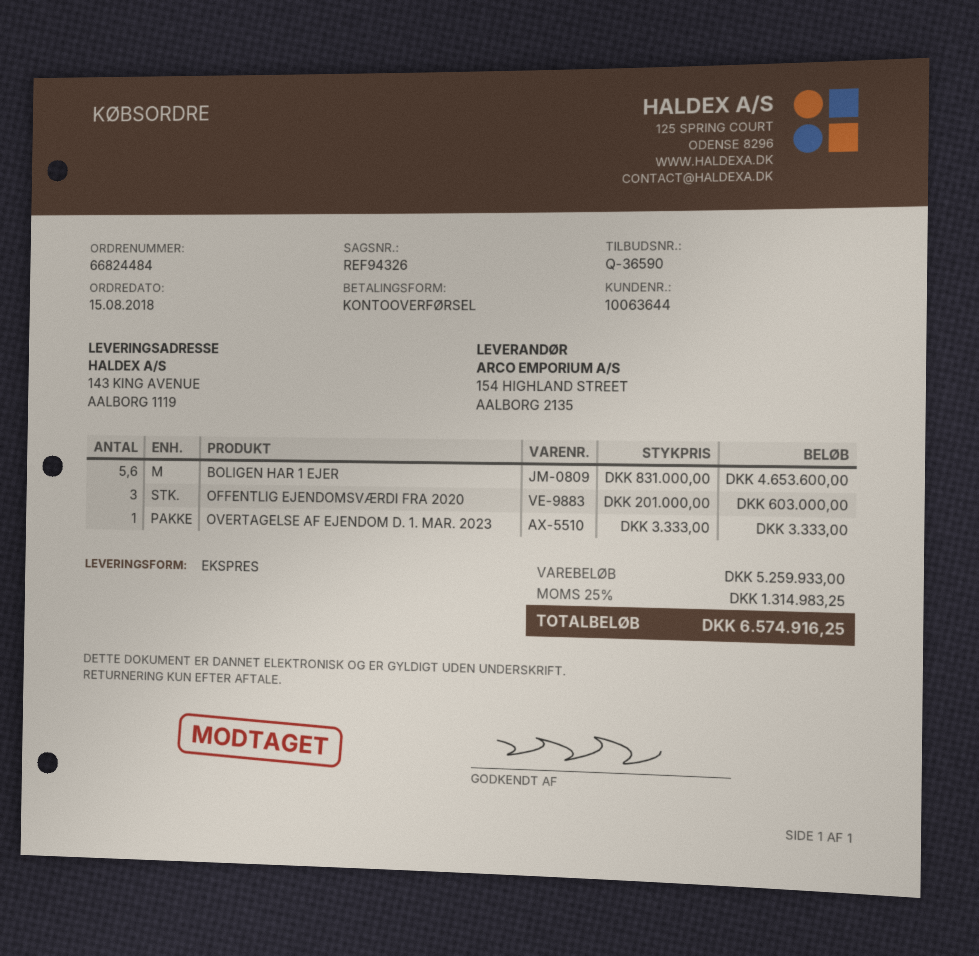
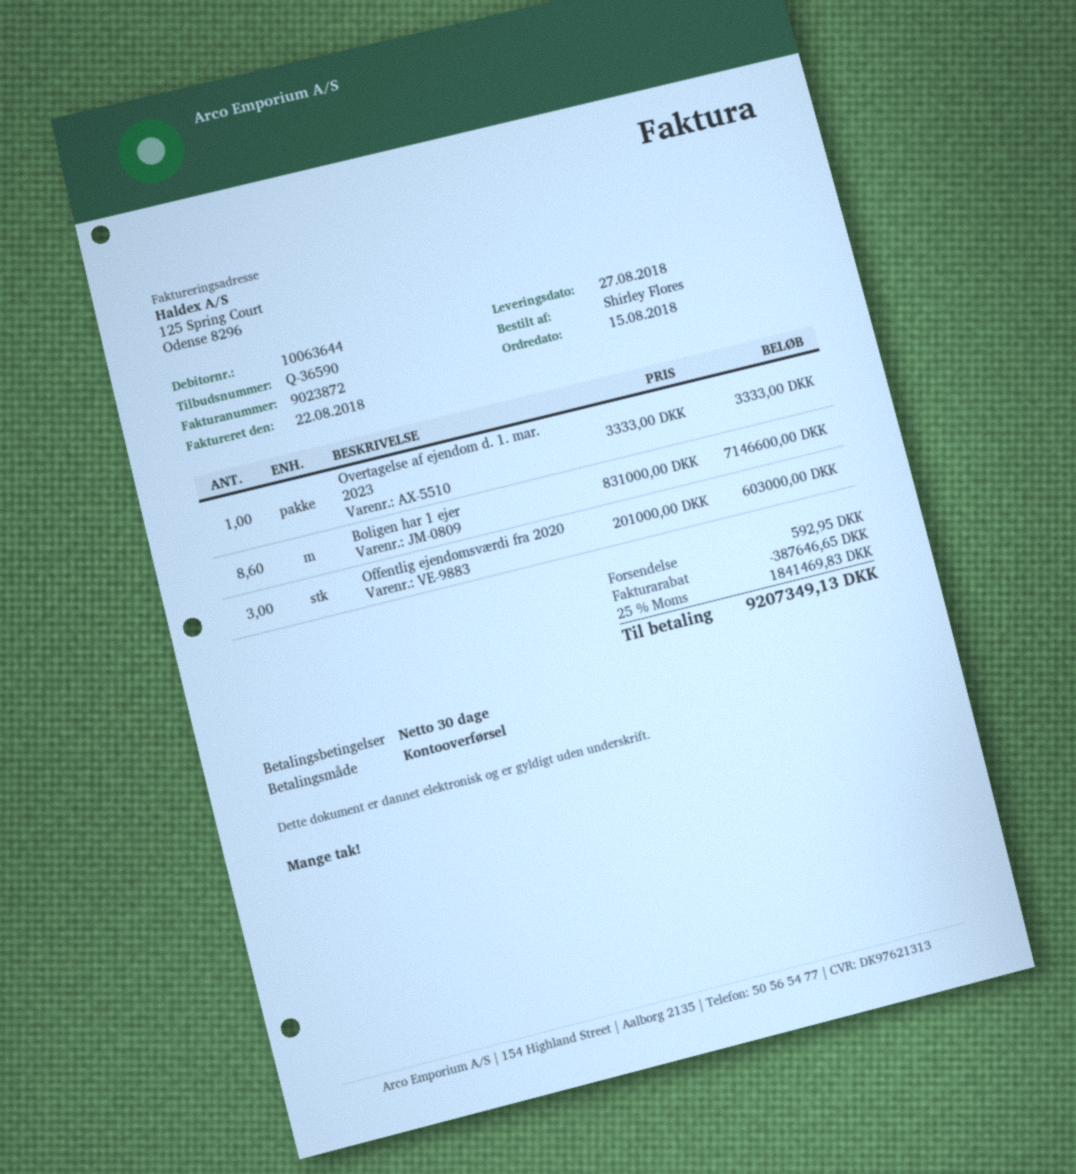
BOLIGEN HAR 1 EJER: 5.6 x 831000.00 = 4653600.00 -> 8.6 x 831000.00 = 7146600.00
discount: none -> 387646.65
shipping: none -> 592.95
tax: 25% = 1314983.25 -> 25% = 1841469.83
total: 6574916.25 -> 9207349.13

